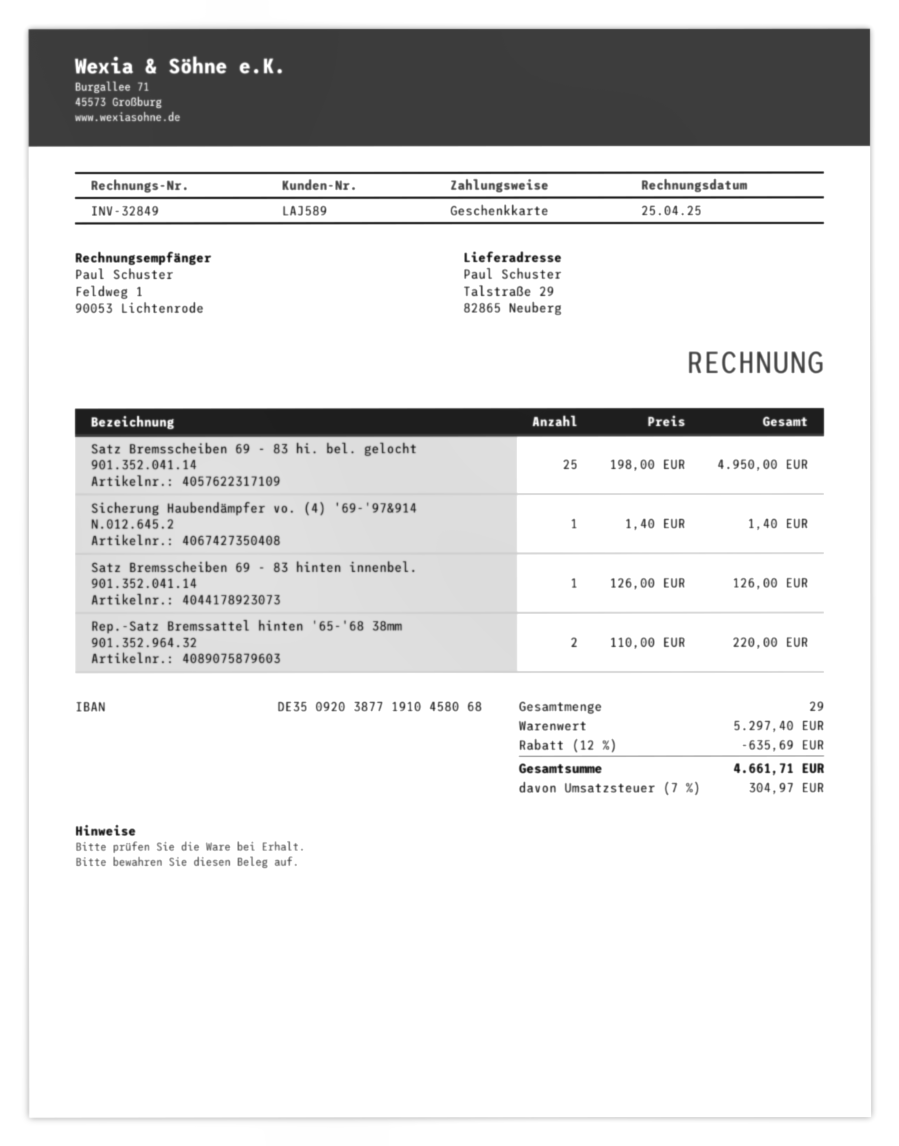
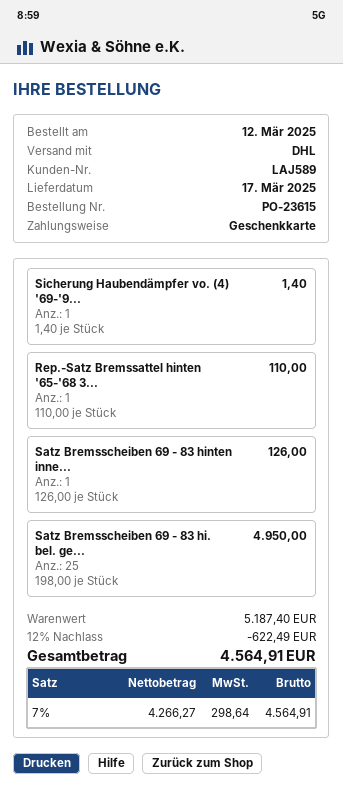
Rep.-Satz Bremssattel hinten '65-'68 38mm 901.352.964.32: 2 x 110.00 = 220.00 -> 1 x 110.00 = 110.00
subtotal: 5297.40 -> 5187.40
discount: 12% = 635.69 -> 12% = 622.49
tax: 7% = 304.97 -> 7% = 298.64
total: 4661.71 -> 4564.91

